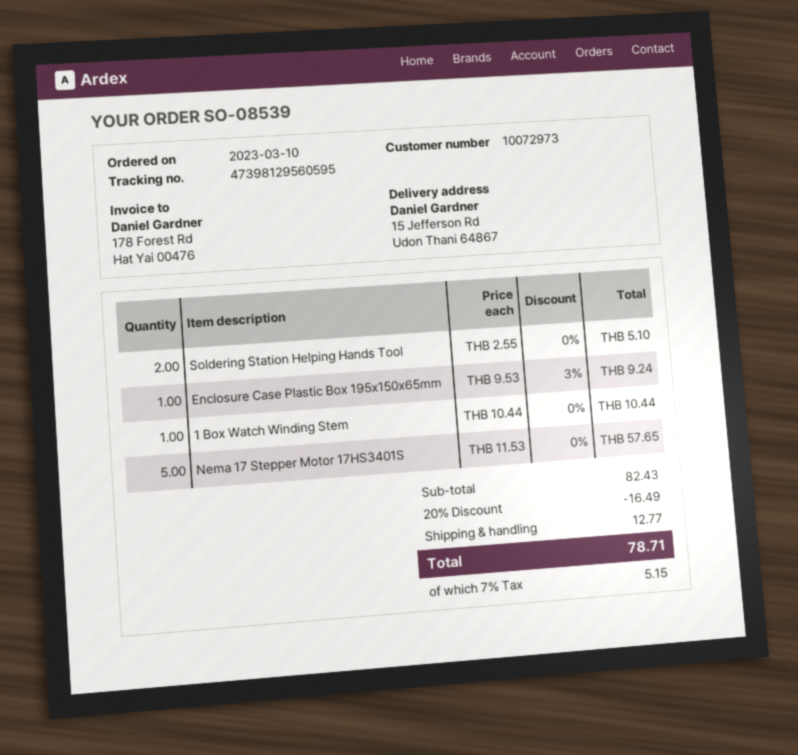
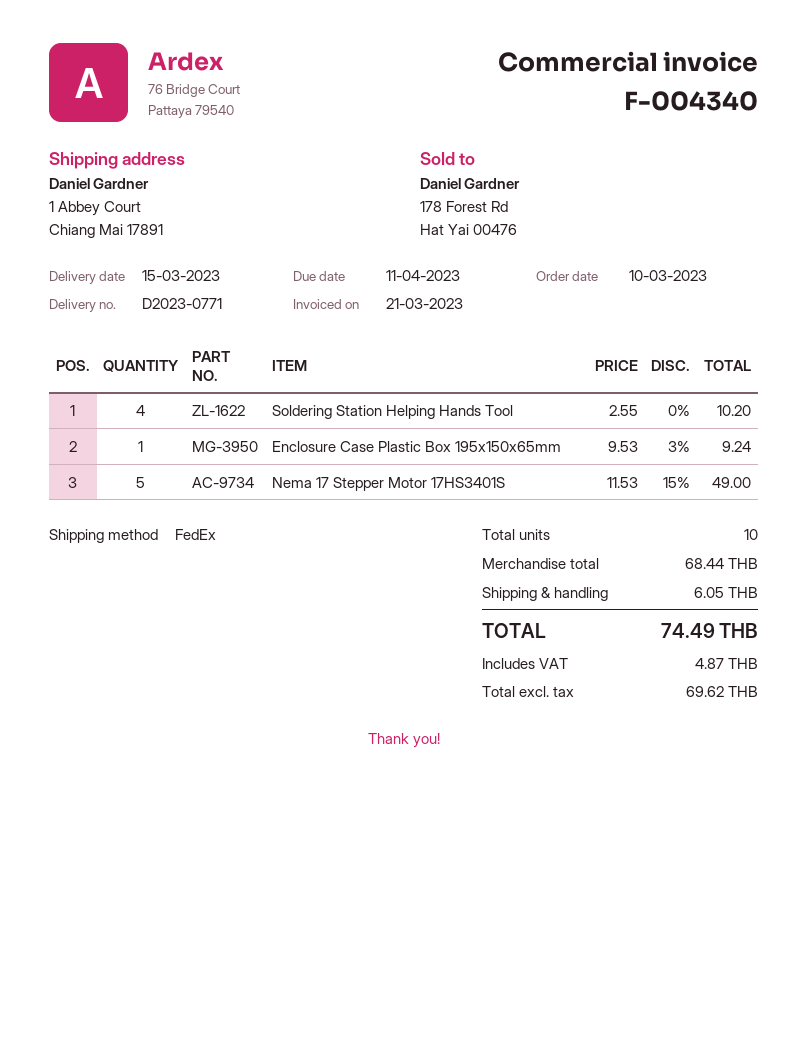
ship to: 15 Jefferson Rd, Udon Thani 64867 -> 1 Abbey Court, Chiang Mai 17891
Soldering Station Helping Hands Tool: 2 x 2.55 = 5.10 -> 4 x 2.55 = 10.20
1 Box Watch Winding Stem: 1 x 10.44 = 10.44 -> none
Nema 17 Stepper Motor 17HS3401S: 5 x 11.53 = 57.65 -> 5 x 11.53 - 15% = 49.00
subtotal: 82.43 -> 68.44
discount: 20% = 16.49 -> none
shipping: 12.77 -> 6.05
tax: 5.15 -> 4.87
total: 78.71 -> 74.49

